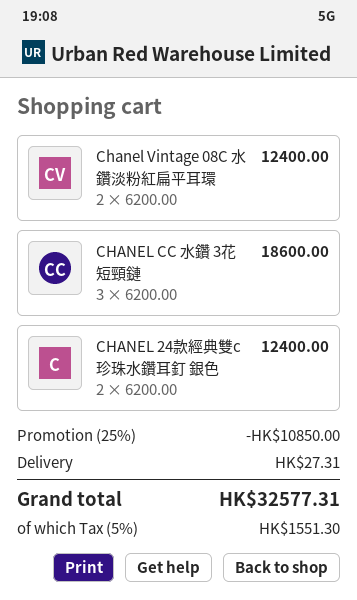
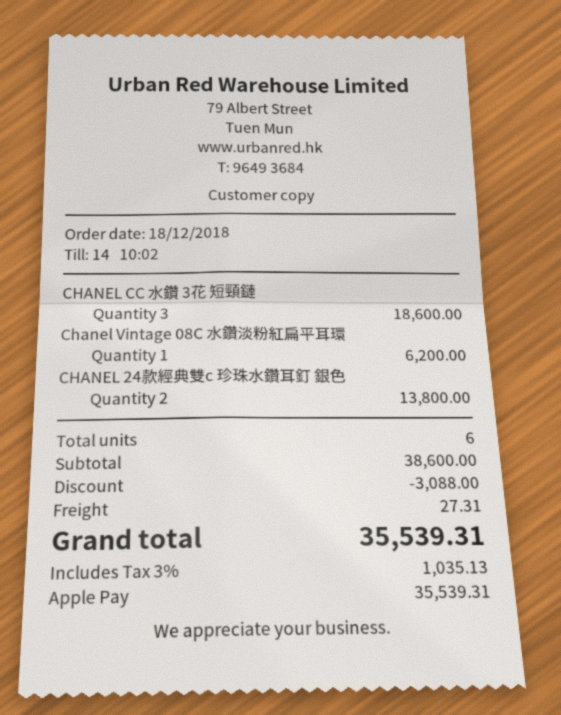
Chanel Vintage 08C 水鑽淡粉紅扁平耳環: 2 for 12400.00 -> 1 for 6200.00
CHANEL 24款經典雙c 珍珠水鑽耳釘 銀色: 2 for 12400.00 -> 2 for 13800.00
discount: 10850.00 -> 3088.00
tax: 5% = 1551.30 -> 3% = 1035.13
total: 32577.31 -> 35539.31

